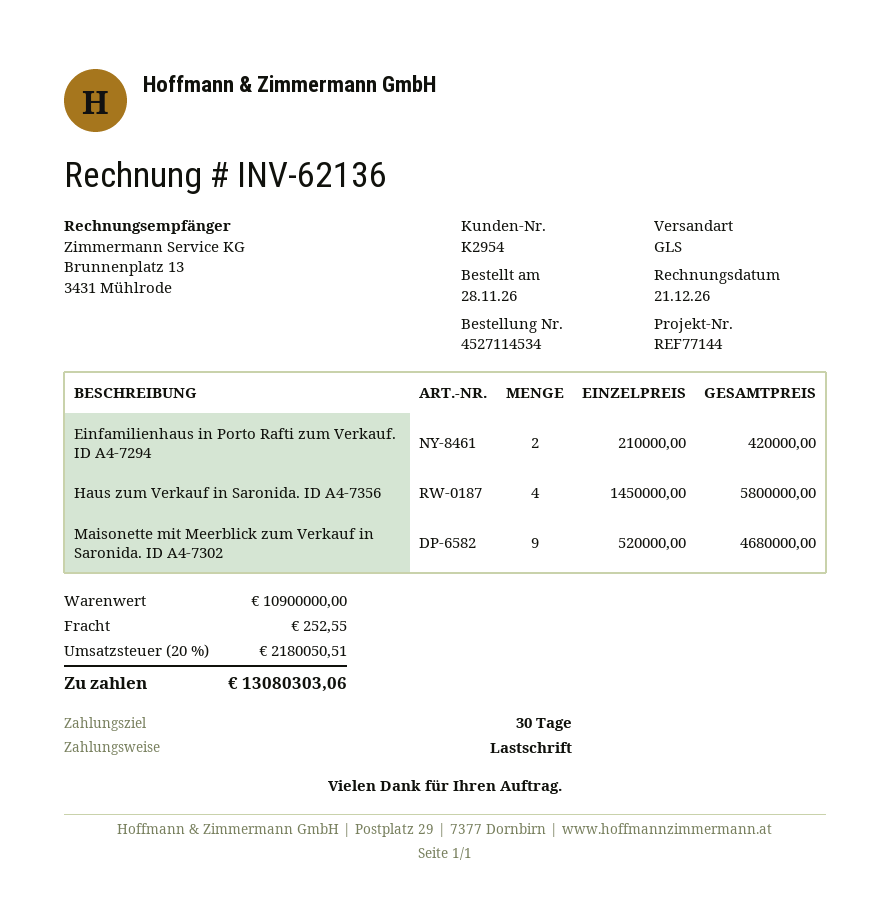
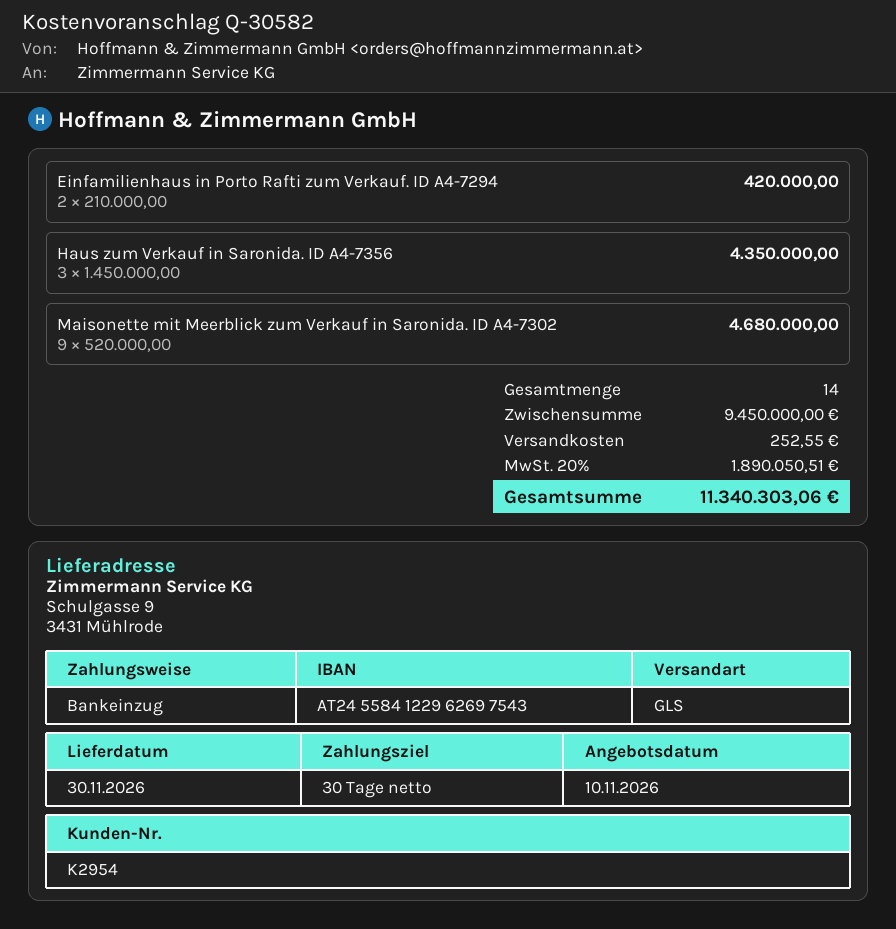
Haus zum Verkauf in Saronida. ID A4-7356: 4 x 1450000.00 = 5800000.00 -> 3 x 1450000.00 = 4350000.00
subtotal: 10900000.00 -> 9450000.00
tax: 20% = 2180050.51 -> 20% = 1890050.51
total: 13080303.06 -> 11340303.06

